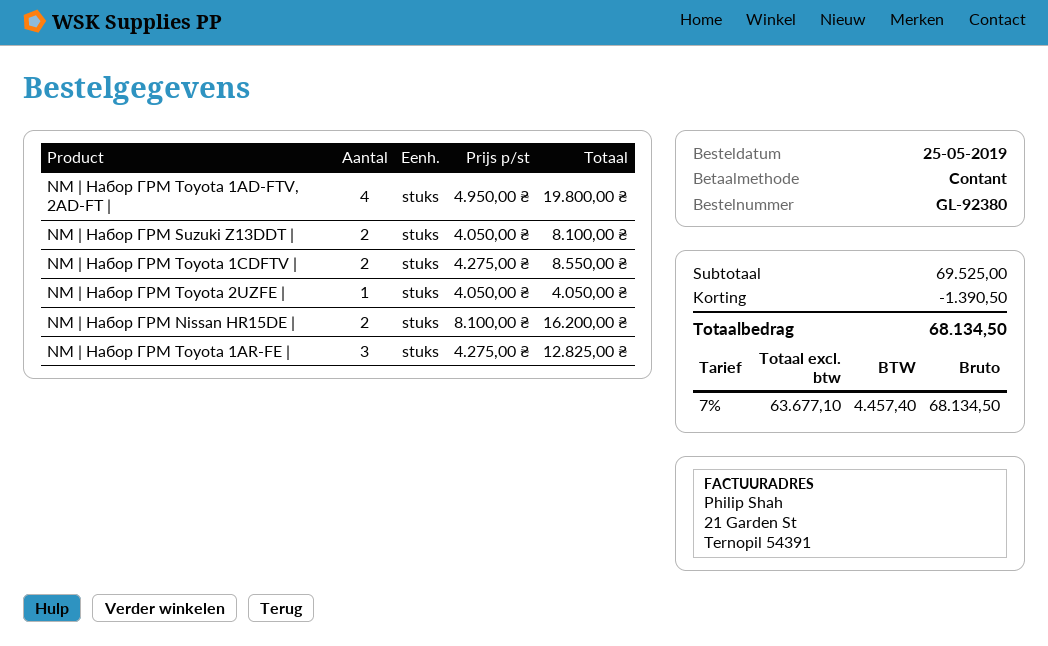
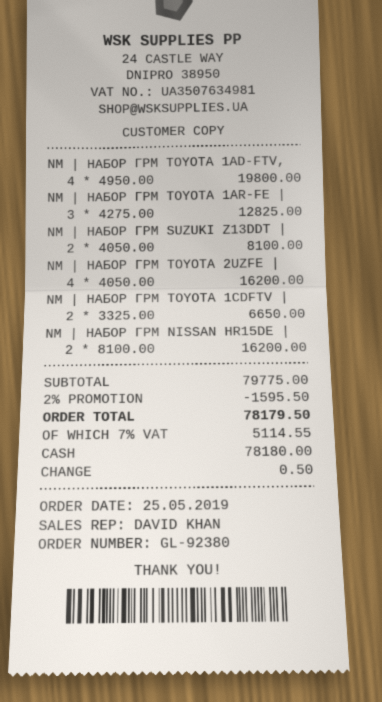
NM | Набор ГРМ Toyota 1CDFTV |: 2 x 4275.00 = 8550.00 -> 2 x 3325.00 = 6650.00
NM | Набор ГРМ Toyota 2UZFE |: 1 x 4050.00 = 4050.00 -> 4 x 4050.00 = 16200.00
subtotal: 69525.00 -> 79775.00
discount: 1390.50 -> 1595.50
tax: 7% = 4457.40 -> 7% = 5114.55
total: 68134.50 -> 78179.50

